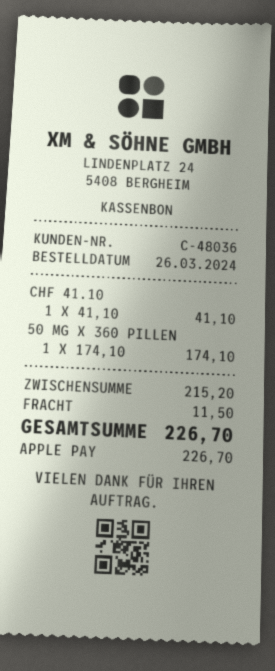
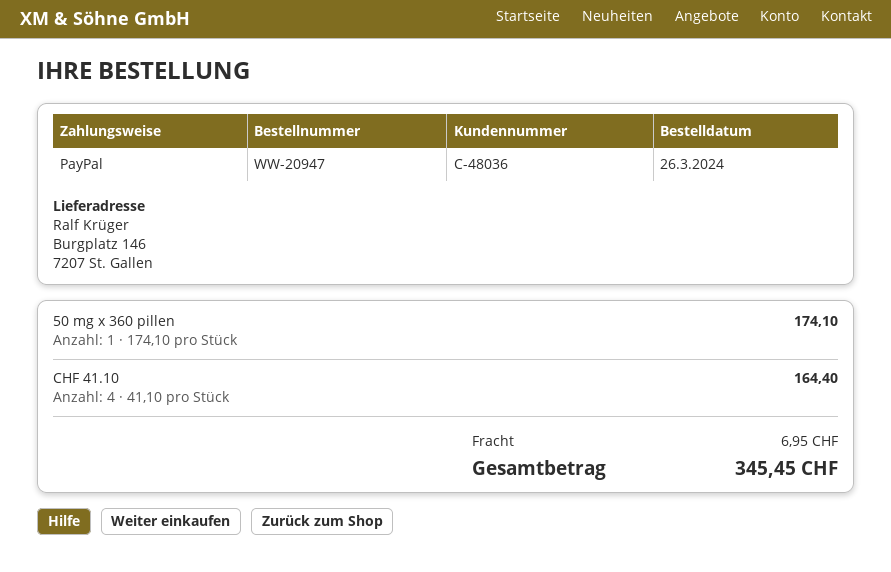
payment method: Apple Pay -> PayPal
CHF 41.10: 1 x 41.10 = 41.10 -> 4 x 41.10 = 164.40
shipping: 11.50 -> 6.95
total: 226.70 -> 345.45

